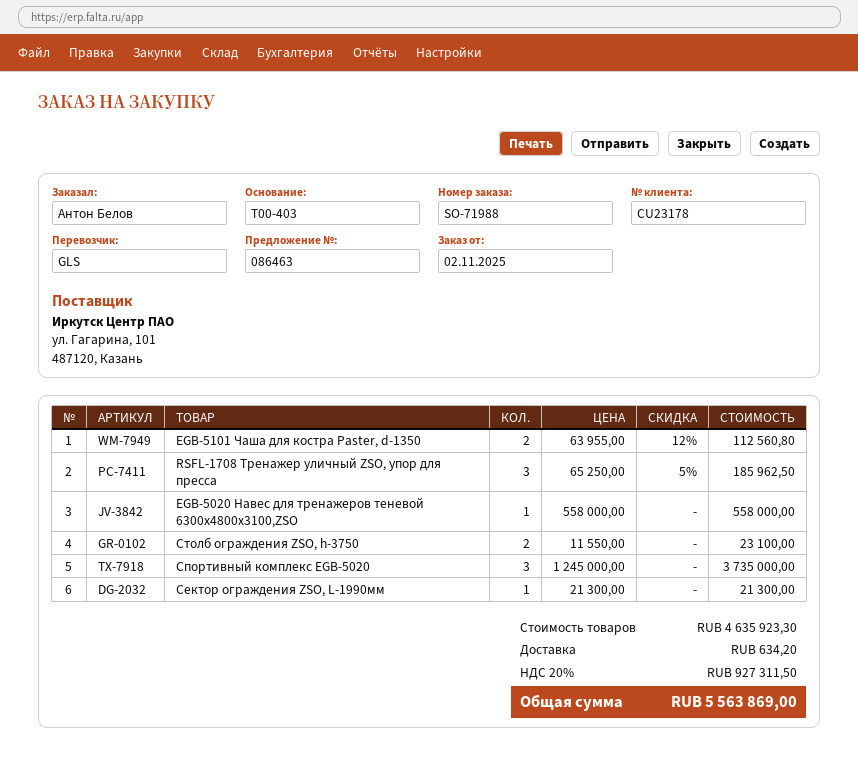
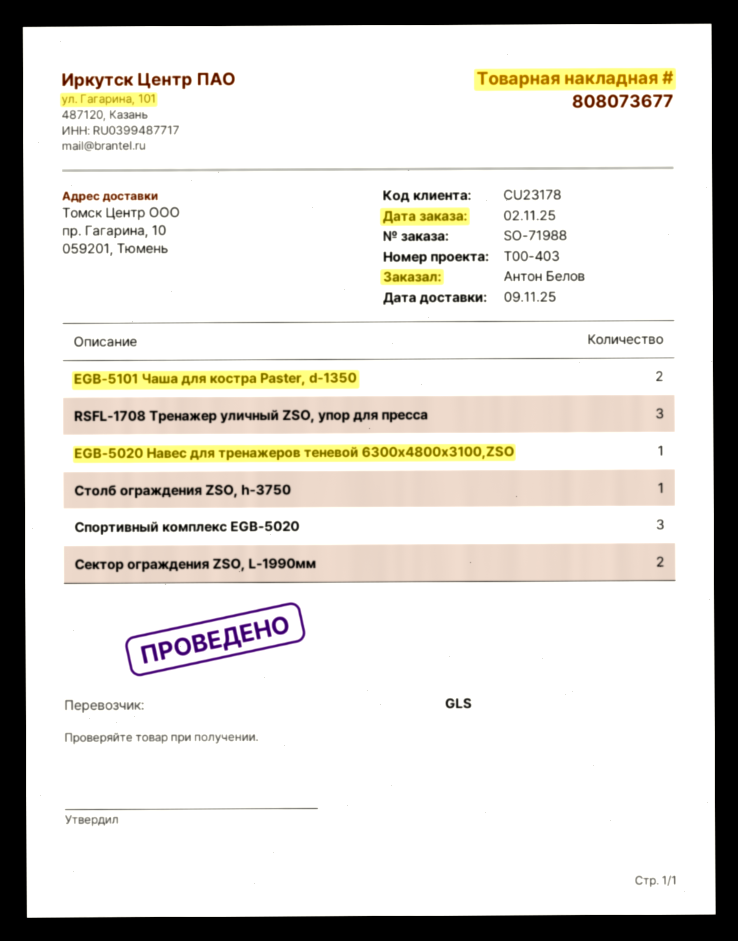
Столб ограждения ZSO, h-3750: 2 -> 1
Сектор ограждения ZSO, L-1990мм: 1 -> 2

